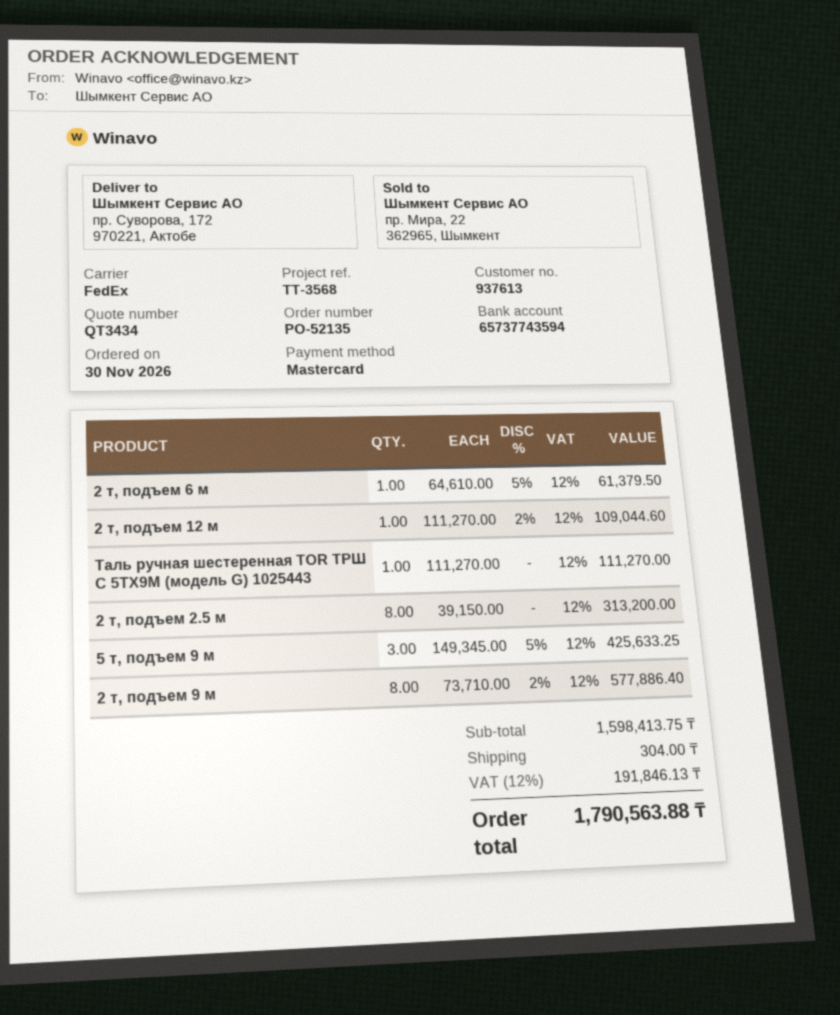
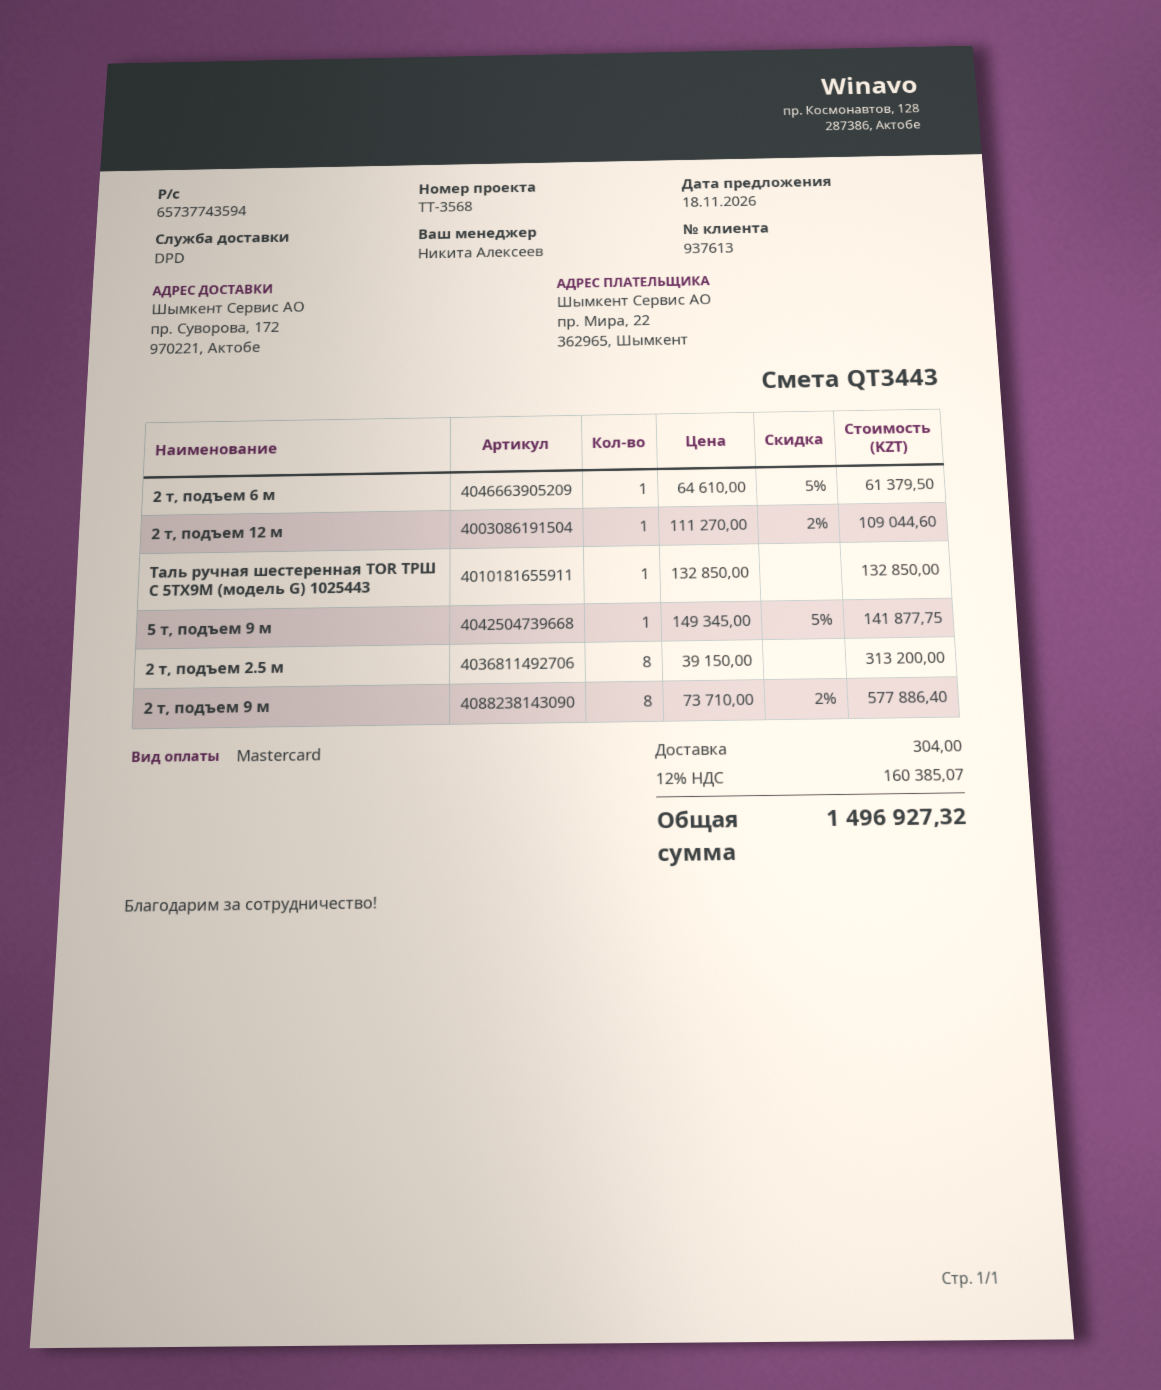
quote number: QT3434 -> QT3443
shipping method: FedEx -> DPD
Таль ручная шестеренная TOR ТРШ C 5ТХ9М (модель G) 1025443: 1 x 111270.00 = 111270.00 -> 1 x 132850.00 = 132850.00
5 т, подъем 9 м: 3 x 149345.00 - 5% = 425633.25 -> 1 x 149345.00 - 5% = 141877.75
tax: 12% = 191846.13 -> 12% = 160385.07
total: 1790563.88 -> 1496927.32

